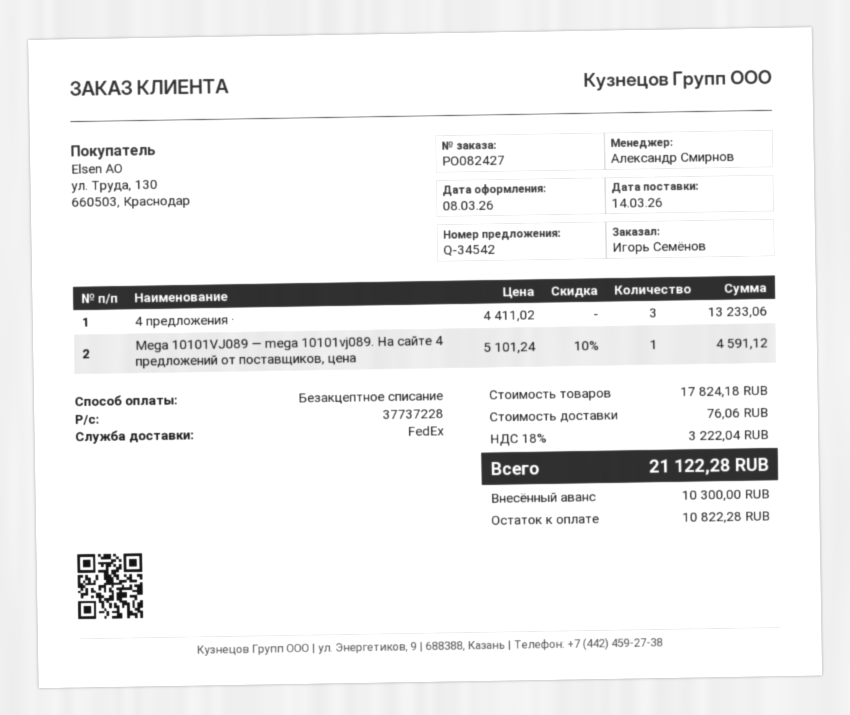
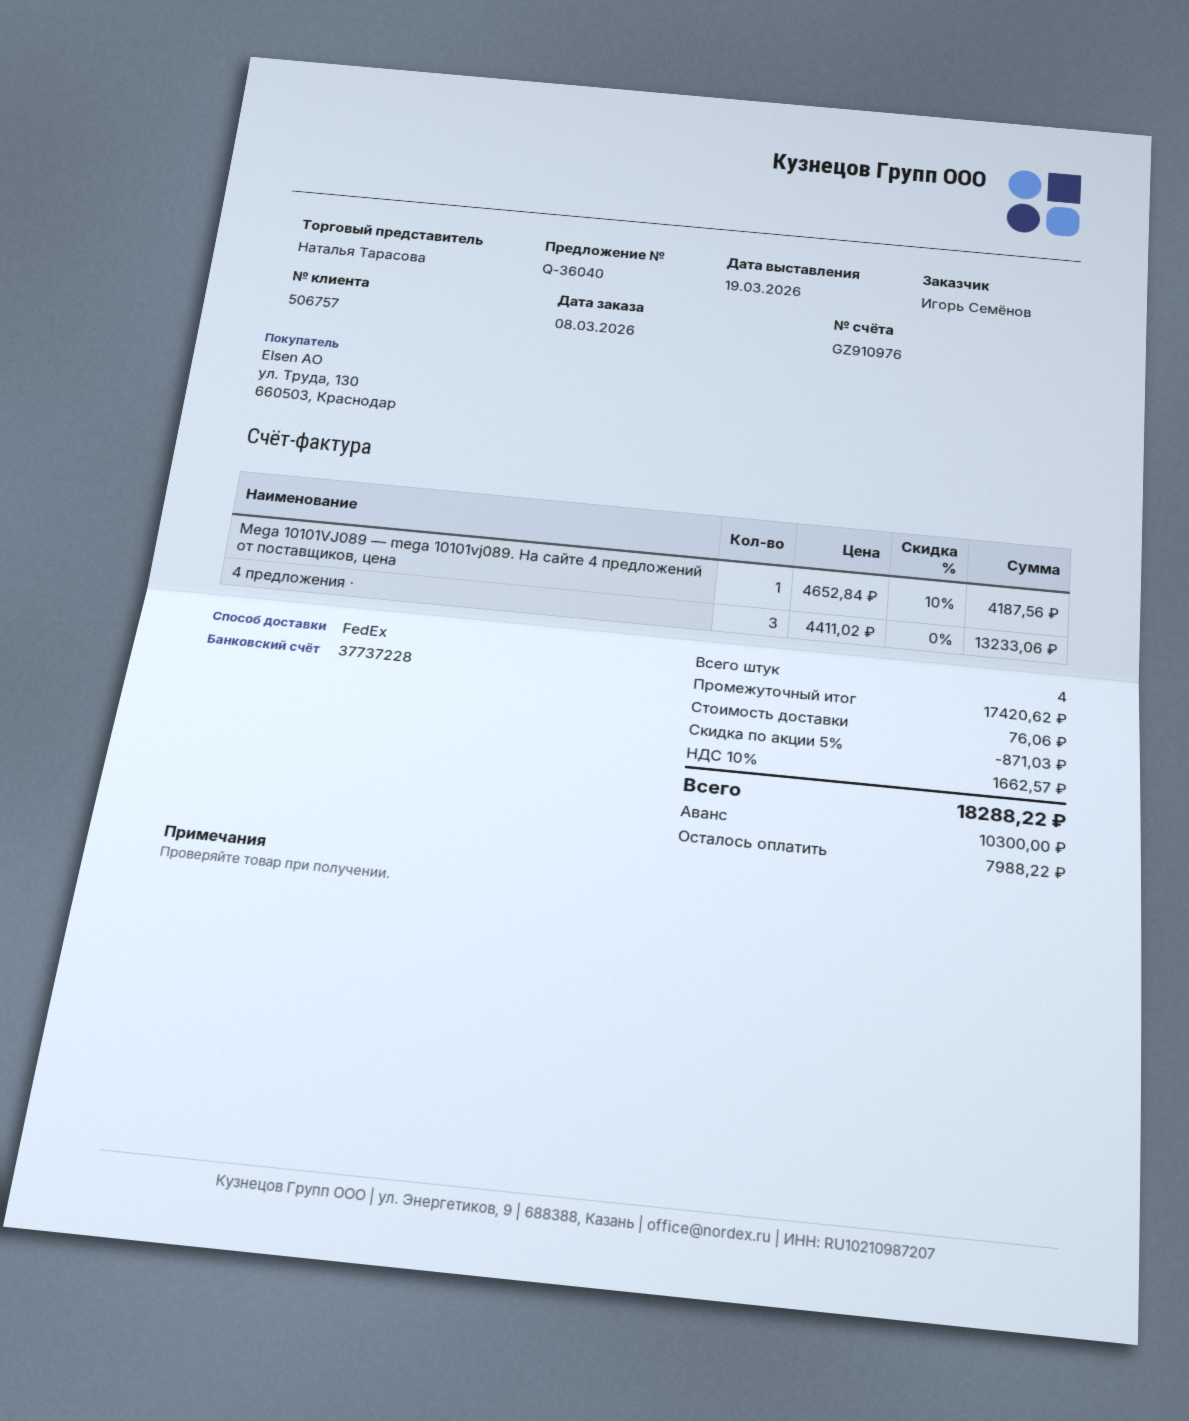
quote number: Q-34542 -> Q-36040
sales rep: Александр Смирнов -> Наталья Тарасова
Mega 10101VJ089 — mega 10101vj089. На сайте 4 предложений от поставщиков, цена: 1 x 5101.24 - 10% = 4591.12 -> 1 x 4652.84 - 10% = 4187.56
subtotal: 17824.18 -> 17420.62
discount: none -> 5% = 871.03
tax: 18% = 3222.04 -> 10% = 1662.57
total: 21122.28 -> 18288.22
balance: 10822.28 -> 7988.22

